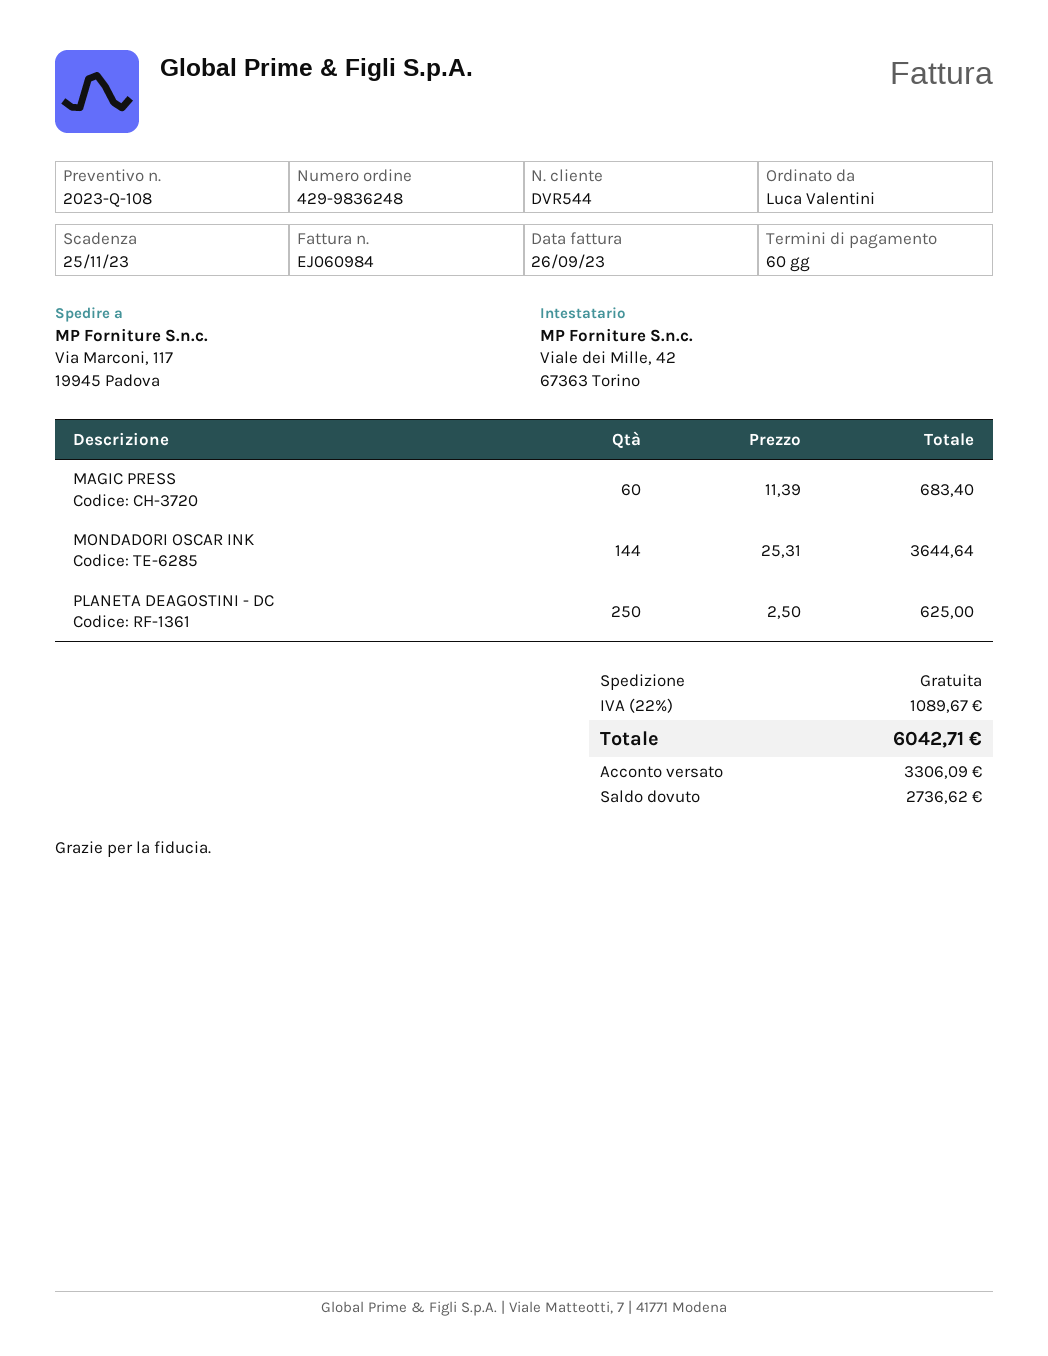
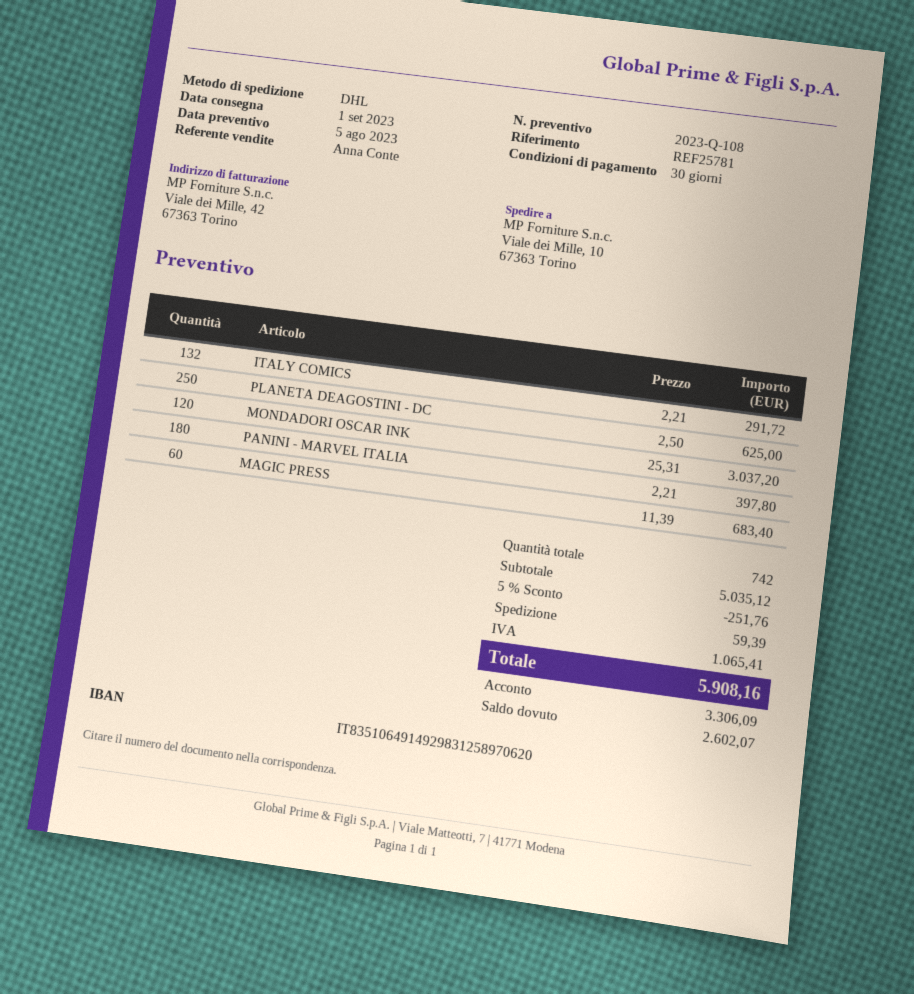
payment terms: 60 days -> 30 days
ship to: Via Marconi, 117, 19945 Padova -> Viale dei Mille, 10, 67363 Torino
MONDADORI OSCAR INK: 144 x 25.31 = 3644.64 -> 120 x 25.31 = 3037.20
ITALY COMICS: none -> 132 x 2.21 = 291.72
PANINI - MARVEL ITALIA: none -> 180 x 2.21 = 397.80
discount: none -> 5% = 251.76
shipping: 0.00 -> 59.39
tax: 1089.67 -> 1065.41
total: 6042.71 -> 5908.16
balance: 2736.62 -> 2602.07

